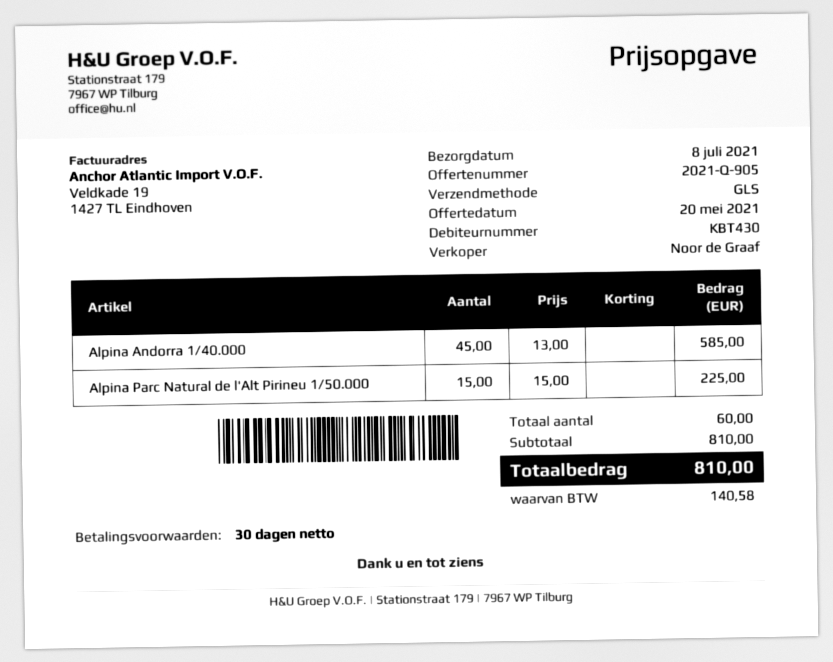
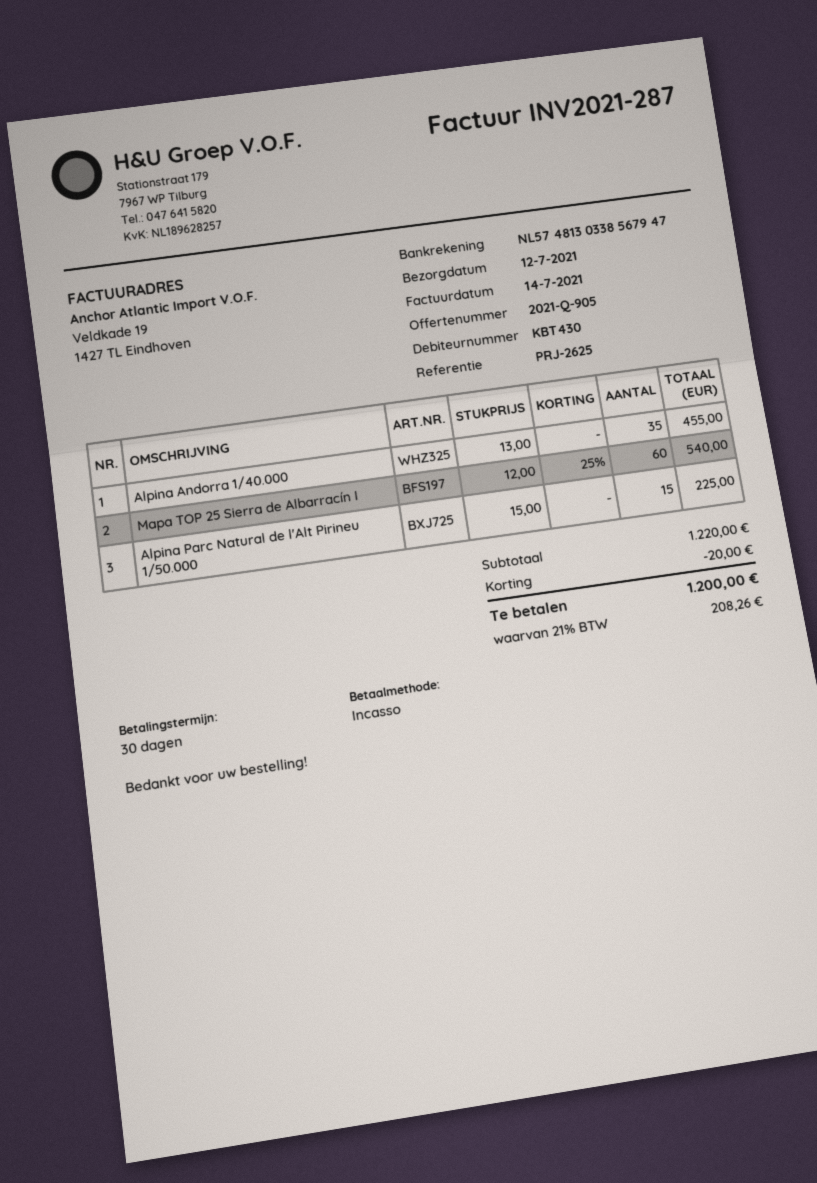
delivery date: 2021-07-08 -> 2021-07-12
Alpina Andorra 1/40.000: 45 x 13.00 = 585.00 -> 35 x 13.00 = 455.00
Mapa TOP 25 Sierra de Albarracín I: none -> 60 x 12.00 - 25% = 540.00
subtotal: 810.00 -> 1220.00
discount: none -> 20.00
tax: 140.58 -> 208.26
total: 810.00 -> 1200.00

